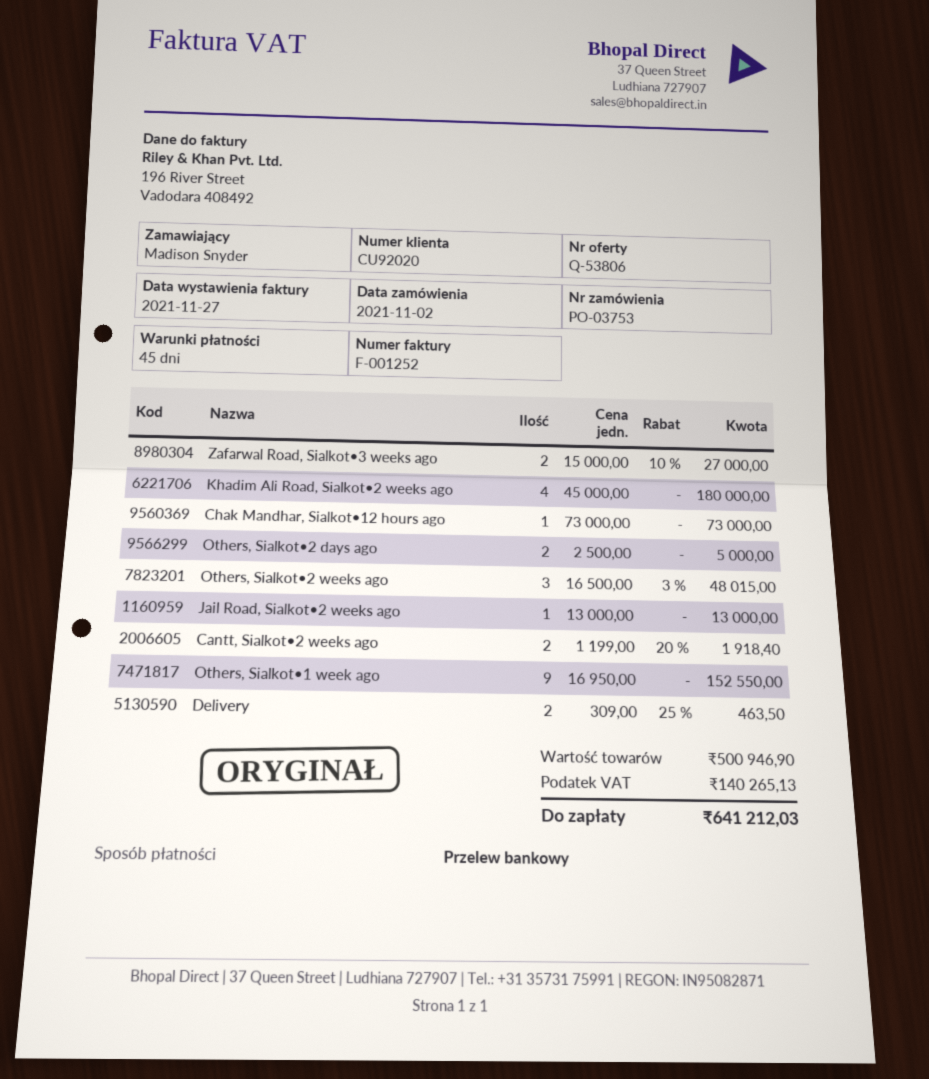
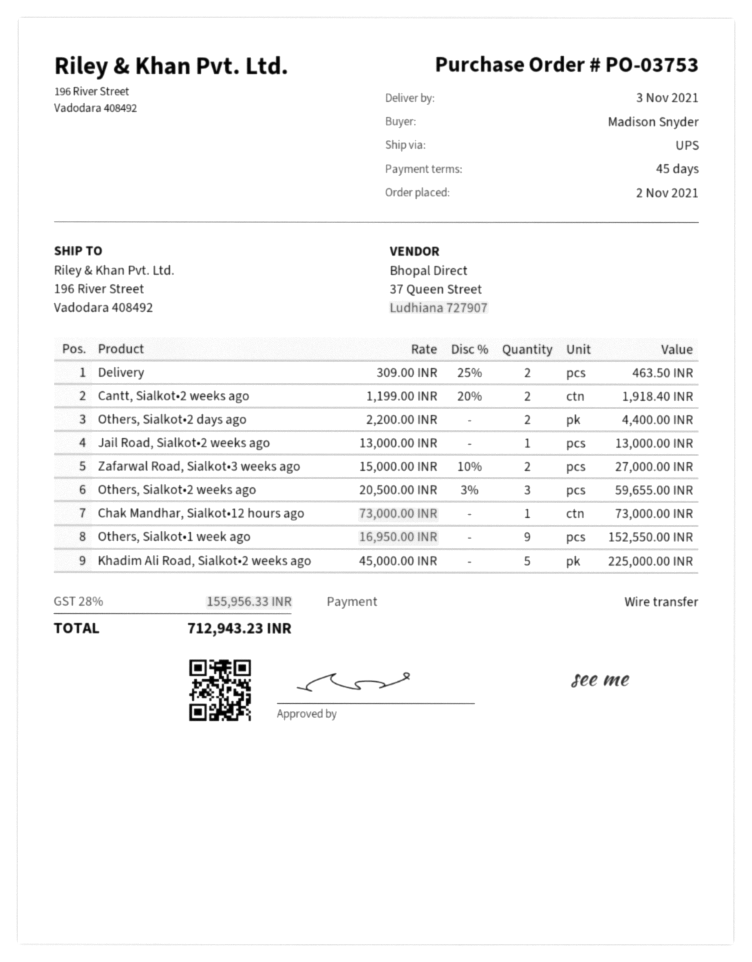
Khadim Ali Road, Sialkot•2 weeks ago: 4 x 45000.00 = 180000.00 -> 5 x 45000.00 = 225000.00
Others, Sialkot•2 days ago: 2 x 2500.00 = 5000.00 -> 2 x 2200.00 = 4400.00
Others, Sialkot•2 weeks ago: 3 x 16500.00 - 3% = 48015.00 -> 3 x 20500.00 - 3% = 59655.00
tax: 140265.13 -> 155956.33
total: 641212.03 -> 712943.23

